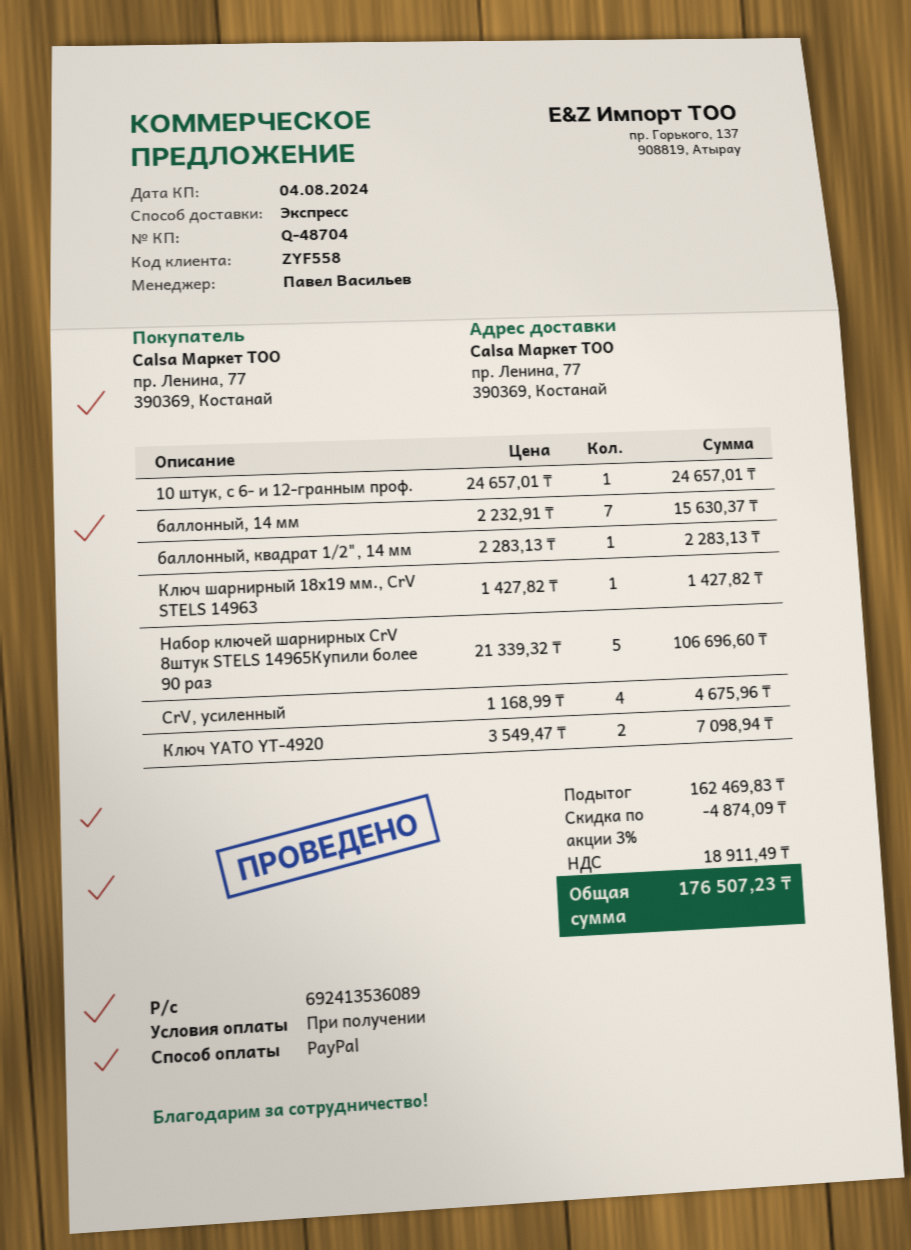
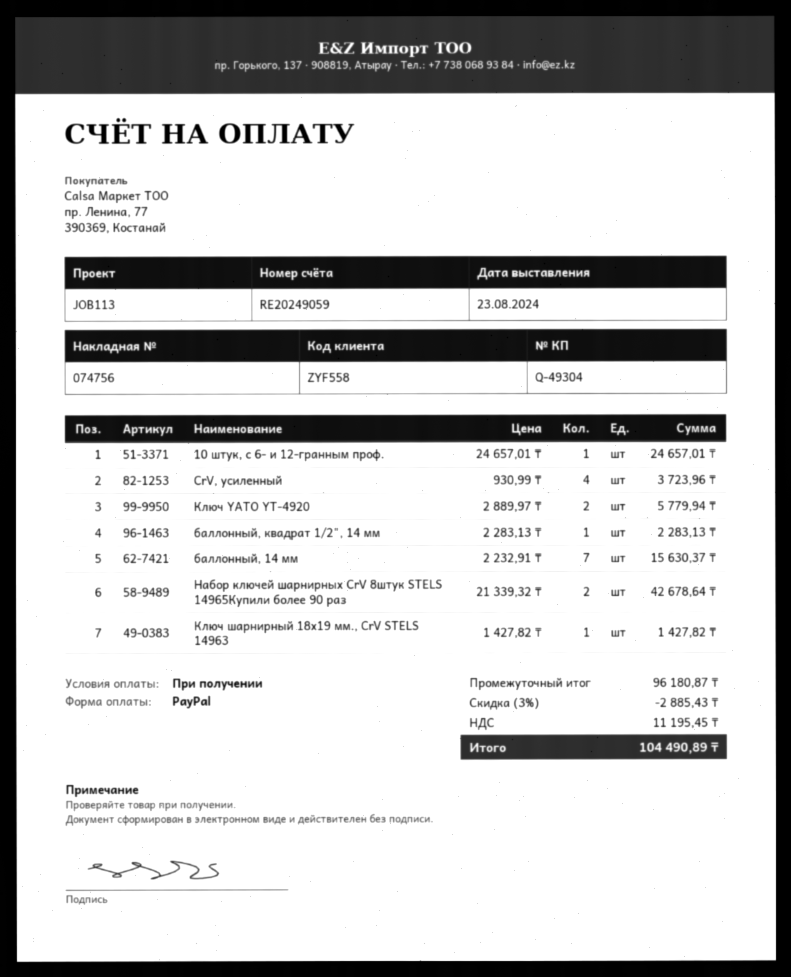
quote number: Q-48704 -> Q-49304
Набор ключей шарнирных CrV 8штук STELS 14965Купили более 90 раз: 5 x 21339.32 = 106696.60 -> 2 x 21339.32 = 42678.64
CrV, усиленный: 4 x 1168.99 = 4675.96 -> 4 x 930.99 = 3723.96
Ключ YATO YT-4920: 2 x 3549.47 = 7098.94 -> 2 x 2889.97 = 5779.94
subtotal: 162469.83 -> 96180.87
discount: 3% = 4874.09 -> 3% = 2885.43
tax: 18911.49 -> 11195.45
total: 176507.23 -> 104490.89

